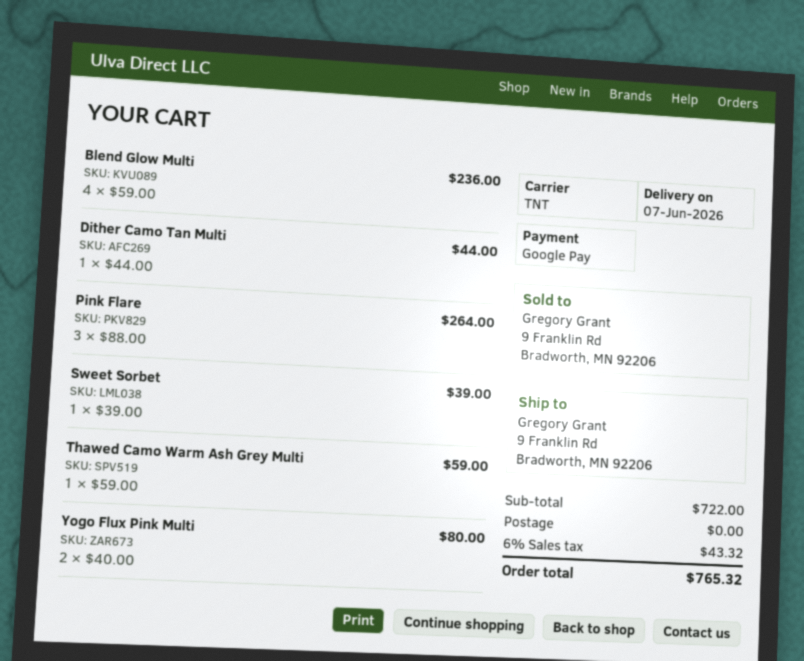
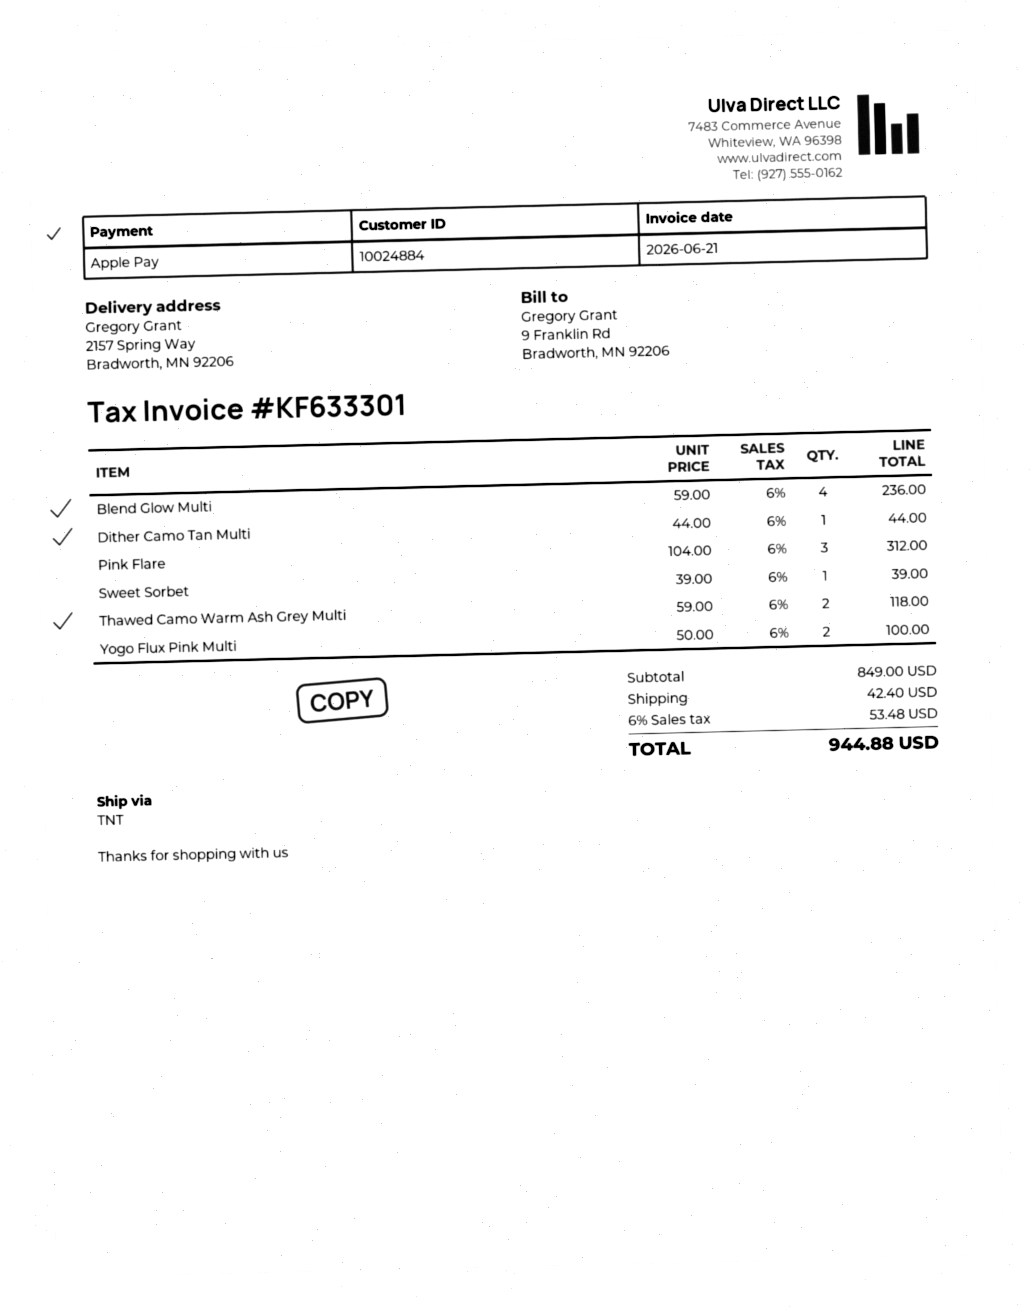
payment method: Google Pay -> Apple Pay
ship to: 9 Franklin Rd, Bradworth, MN 92206 -> 2157 Spring Way, Bradworth, MN 92206
Pink Flare: 3 x 88.00 = 264.00 -> 3 x 104.00 = 312.00
Thawed Camo Warm Ash Grey Multi: 1 x 59.00 = 59.00 -> 2 x 59.00 = 118.00
Yogo Flux Pink Multi: 2 x 40.00 = 80.00 -> 2 x 50.00 = 100.00
subtotal: 722.00 -> 849.00
shipping: 0.00 -> 42.40
tax: 6% = 43.32 -> 6% = 53.48
total: 765.32 -> 944.88

